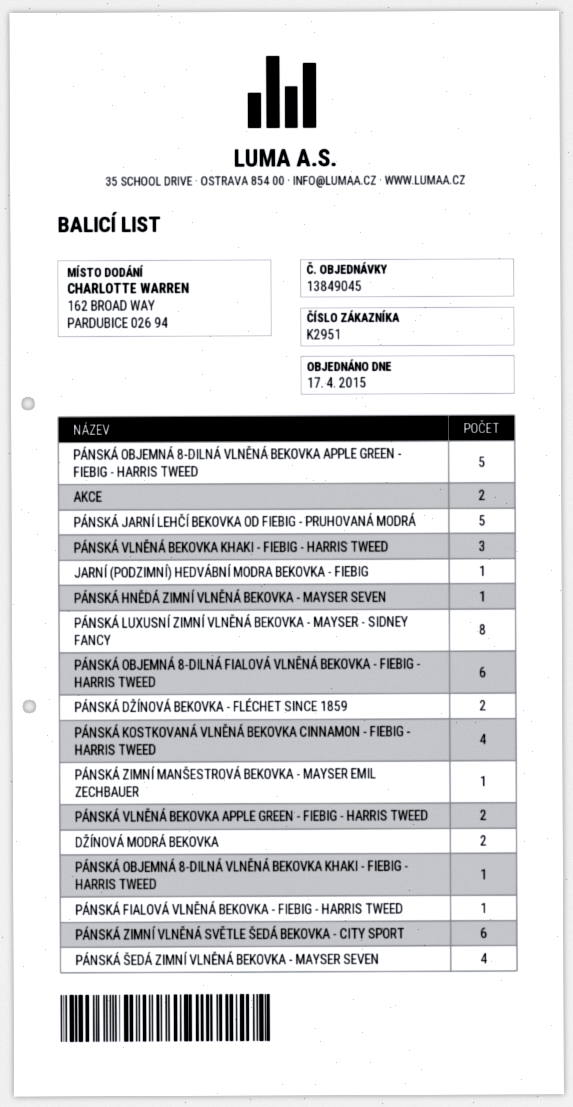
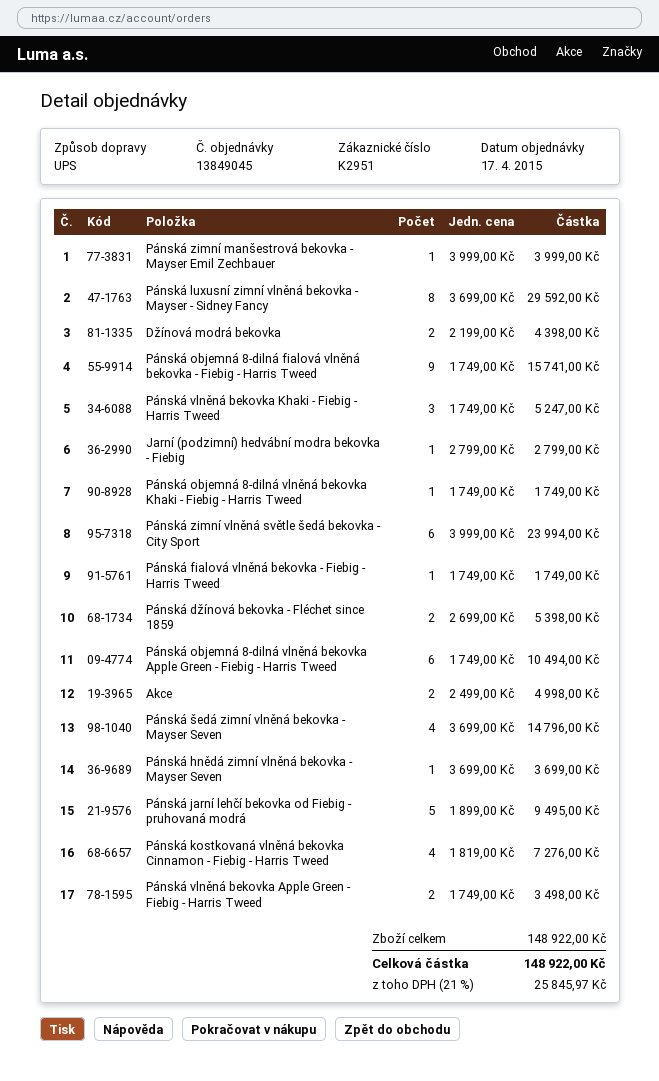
PÁNSKÁ OBJEMNÁ 8-DILNÁ VLNĚNÁ BEKOVKA APPLE GREEN - FIEBIG - HARRIS TWEED: 5 -> 6
PÁNSKÁ OBJEMNÁ 8-DILNÁ FIALOVÁ VLNĚNÁ BEKOVKA - FIEBIG - HARRIS TWEED: 6 -> 9

